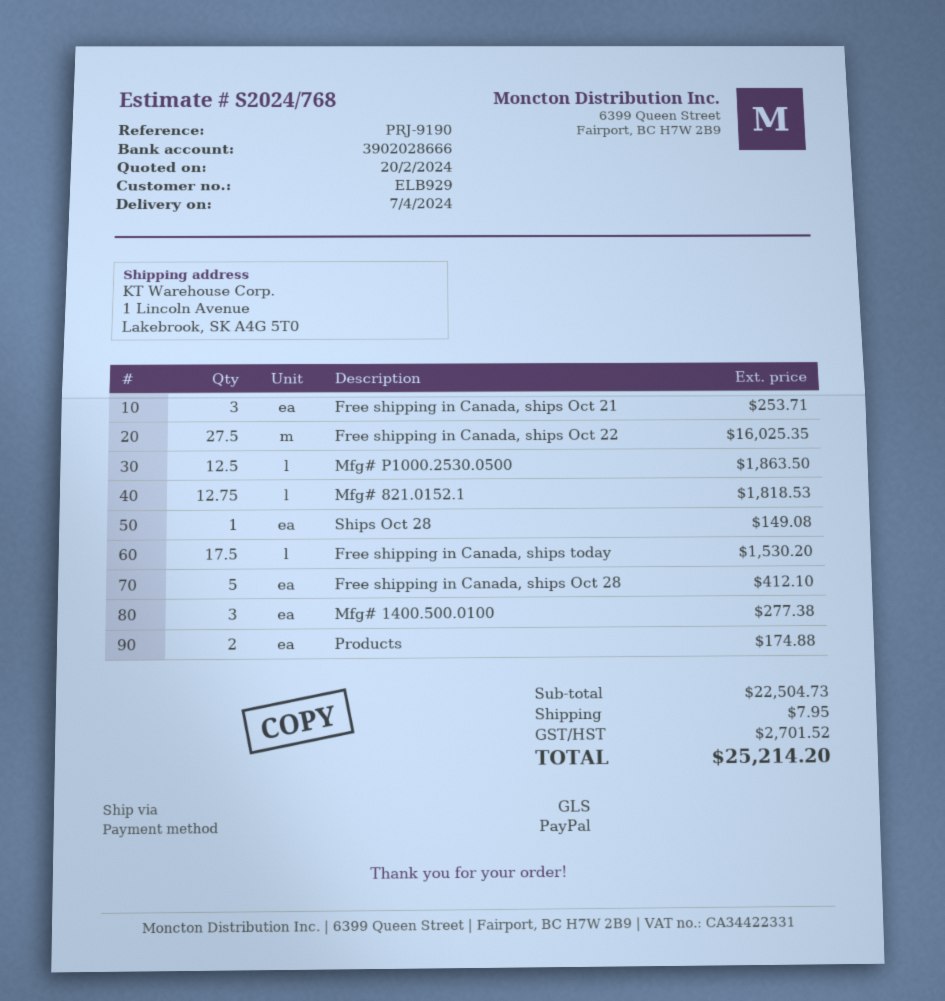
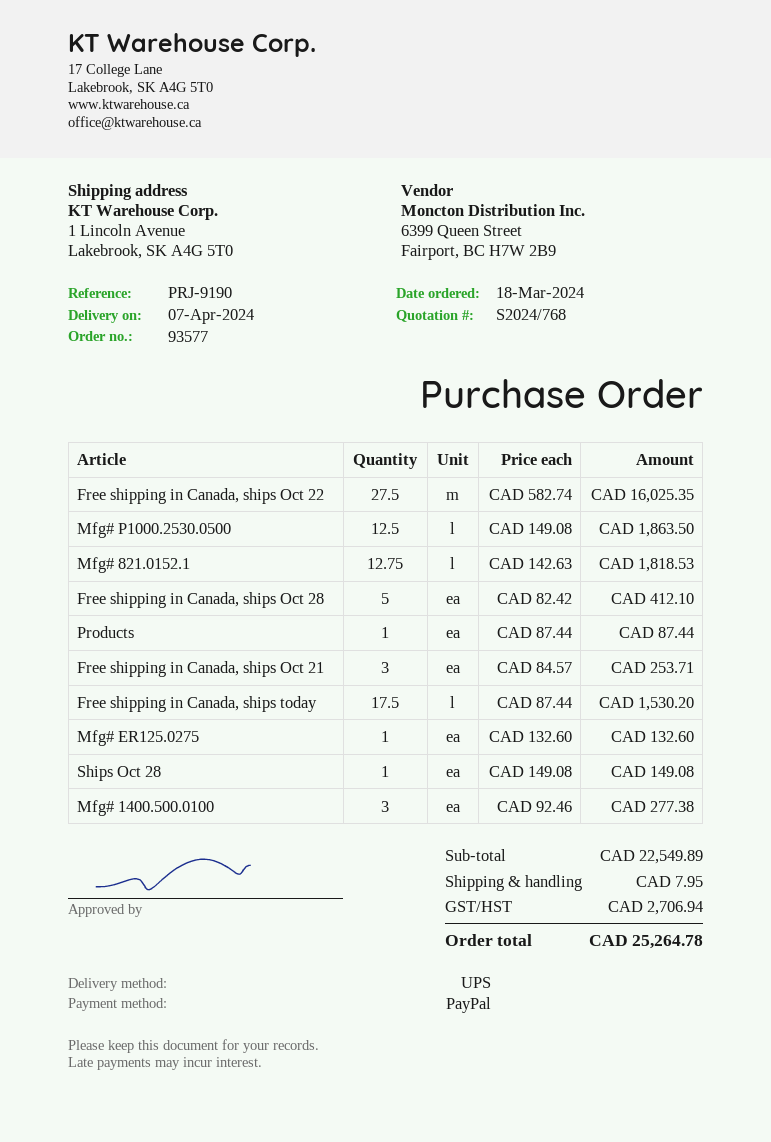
shipping method: GLS -> UPS
Products: 2 for 174.88 -> 1 for 87.44
Mfg# ER125.0275: none -> 1 for 132.60
subtotal: 22504.73 -> 22549.89
tax: 2701.52 -> 2706.94
total: 25214.20 -> 25264.78

